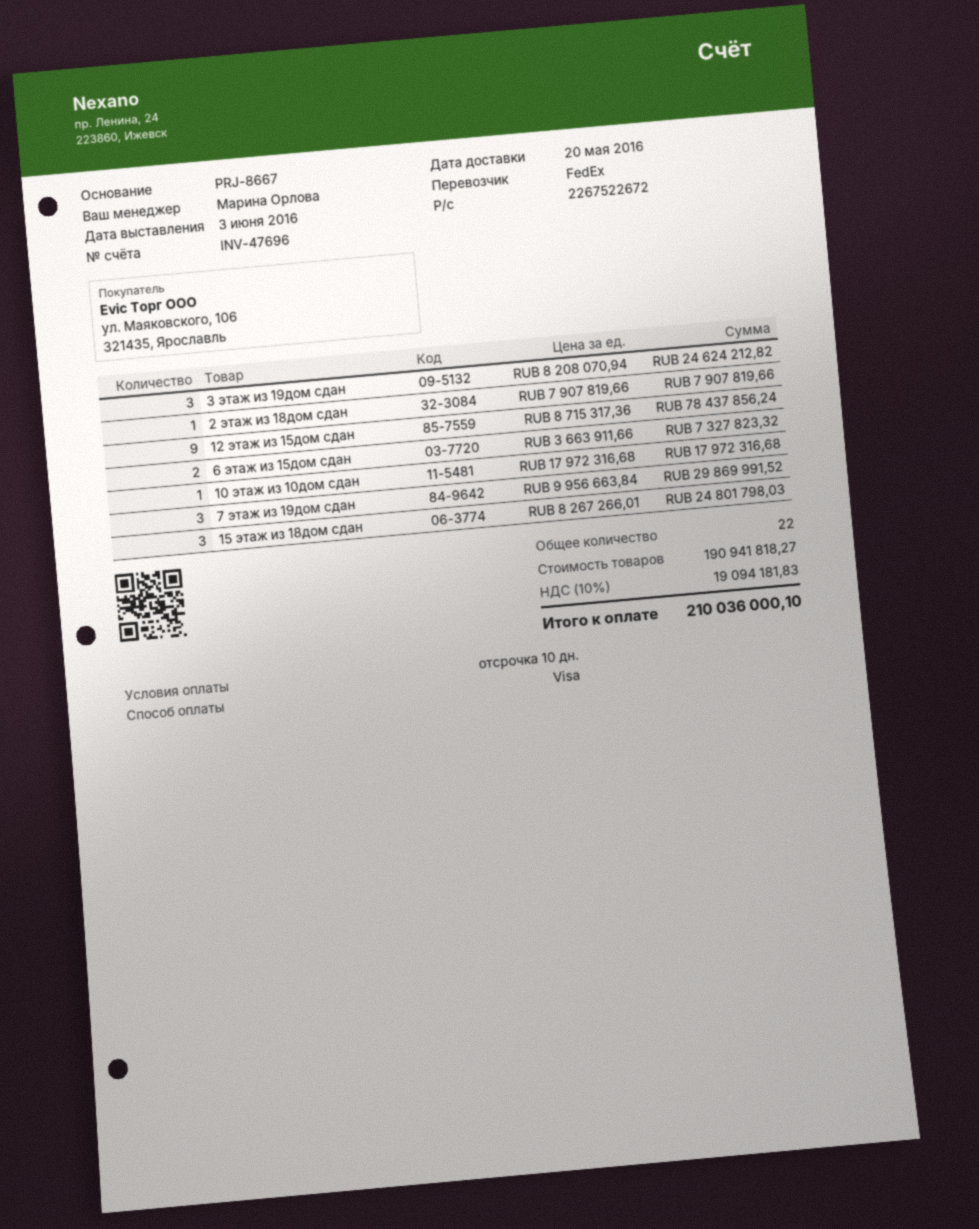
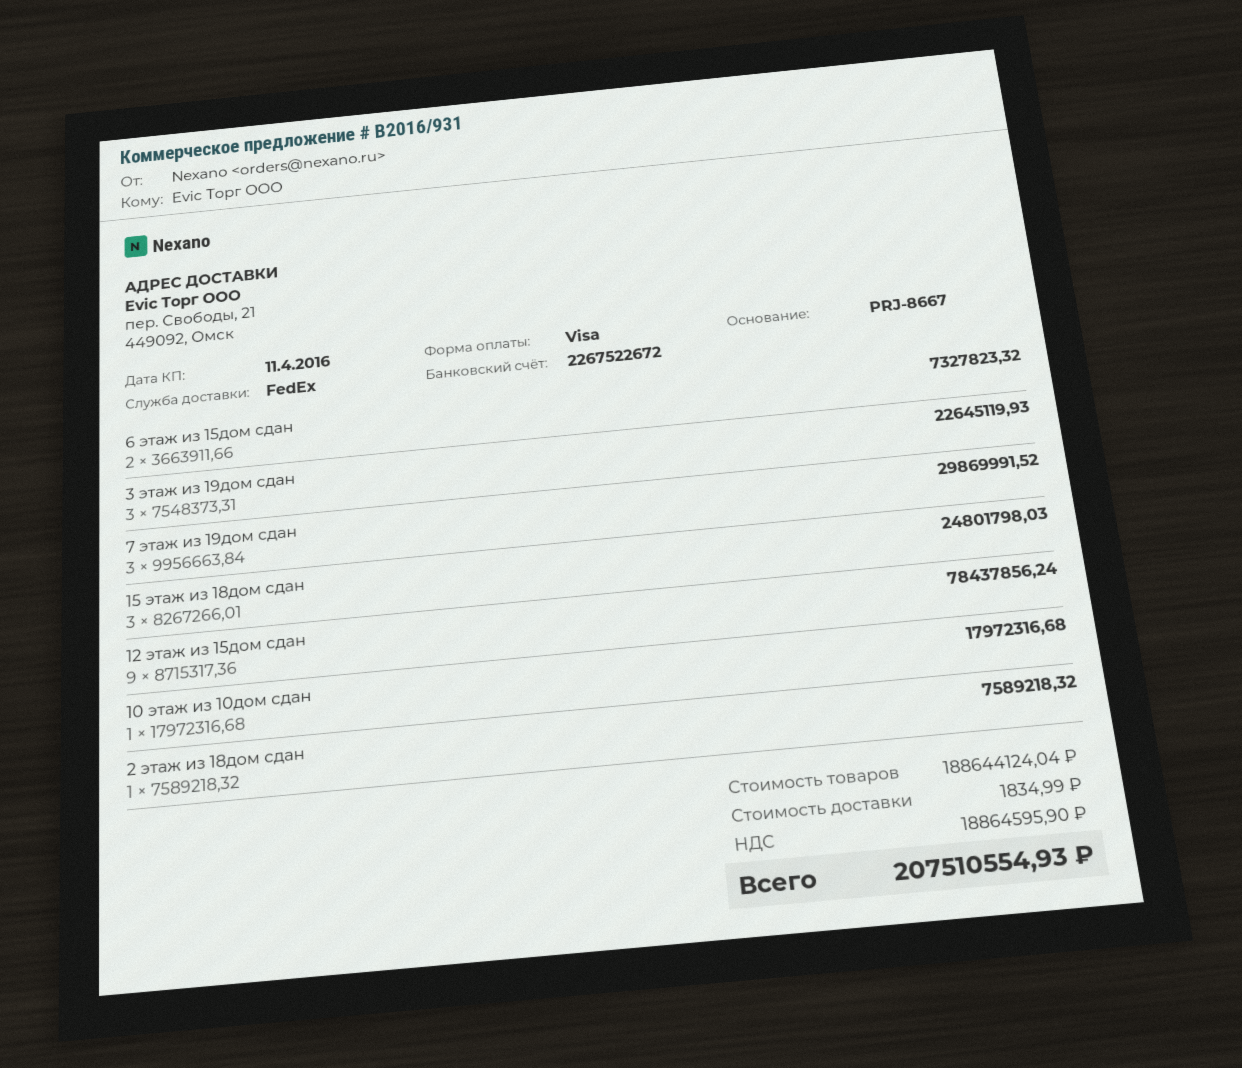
3 этаж из 19дом сдан: 3 x 8208070.94 = 24624212.82 -> 3 x 7548373.31 = 22645119.93
2 этаж из 18дом сдан: 1 x 7907819.66 = 7907819.66 -> 1 x 7589218.32 = 7589218.32
subtotal: 190941818.27 -> 188644124.04
shipping: none -> 1834.99
tax: 19094181.83 -> 18864595.90
total: 210036000.10 -> 207510554.93

